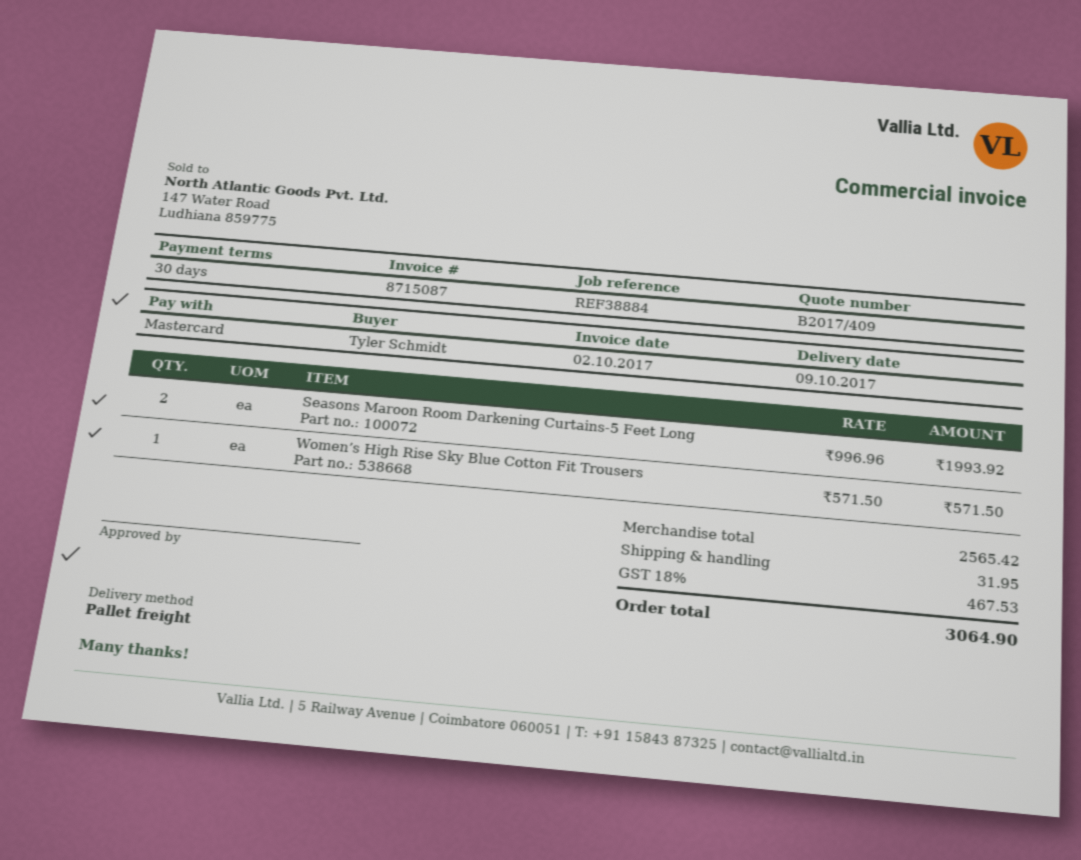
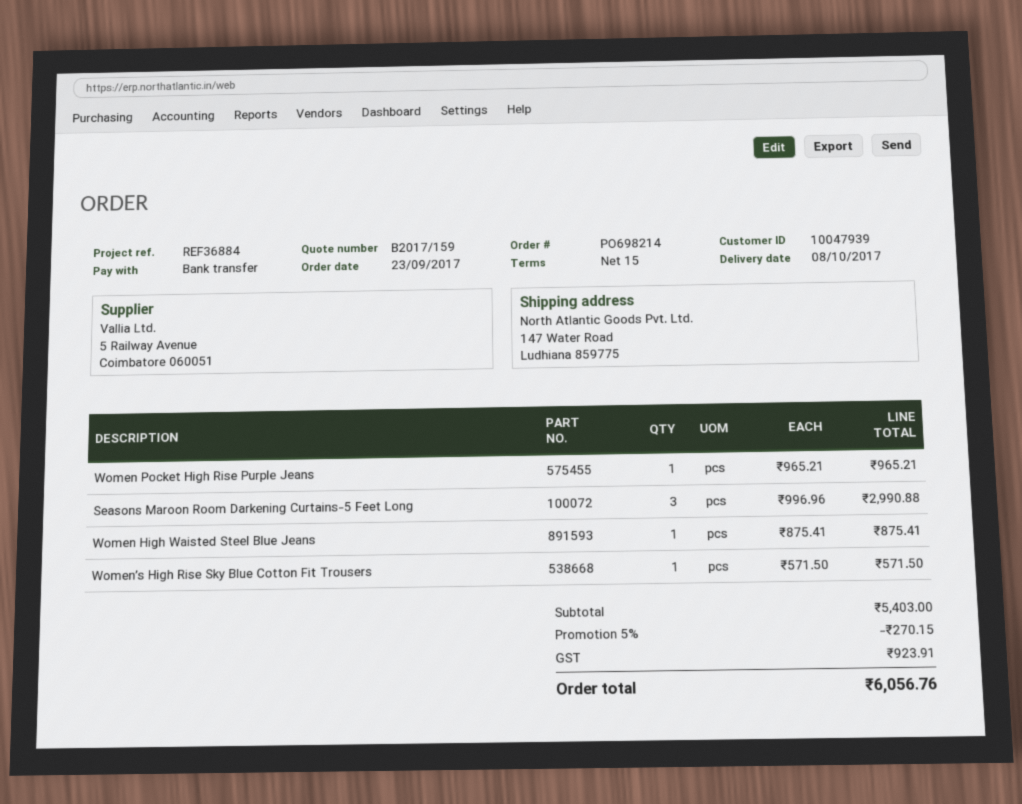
quote number: B2017/409 -> B2017/159
delivery date: 2017-10-09 -> 2017-10-08
payment terms: 30 days -> 15 days
reference: REF38884 -> REF36884
payment method: Mastercard -> bank transfer
Seasons Maroon Room Darkening Curtains-5 Feet Long: 2 x 996.96 = 1993.92 -> 3 x 996.96 = 2990.88
Women Pocket High Rise Purple Jeans: none -> 1 x 965.21 = 965.21
Women High Waisted Steel Blue Jeans: none -> 1 x 875.41 = 875.41
subtotal: 2565.42 -> 5403.00
discount: none -> 5% = 270.15
shipping: 31.95 -> none
tax: 467.53 -> 923.91
total: 3064.90 -> 6056.76

